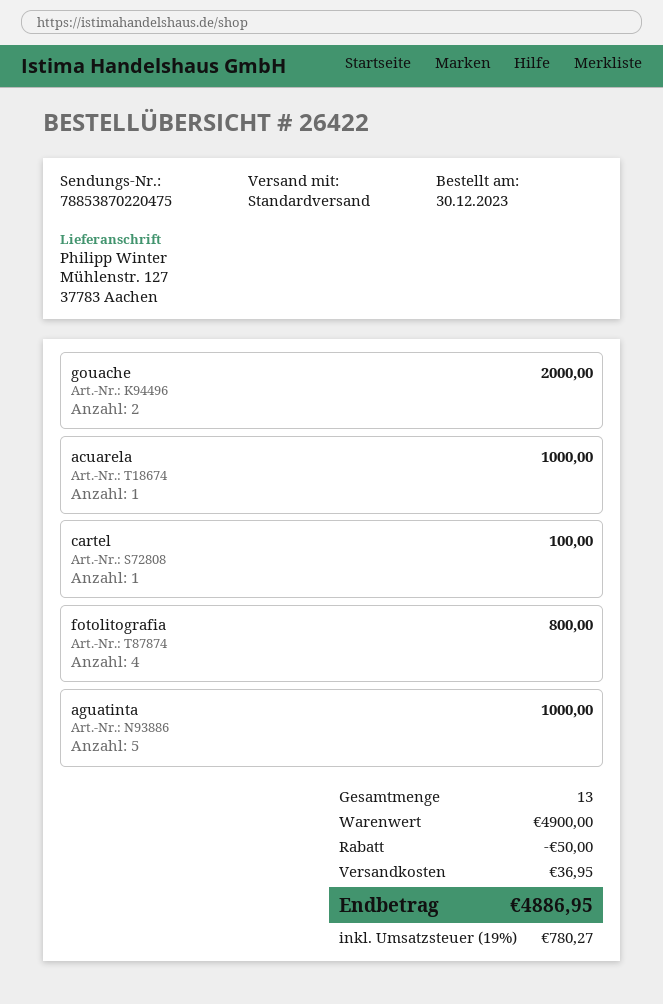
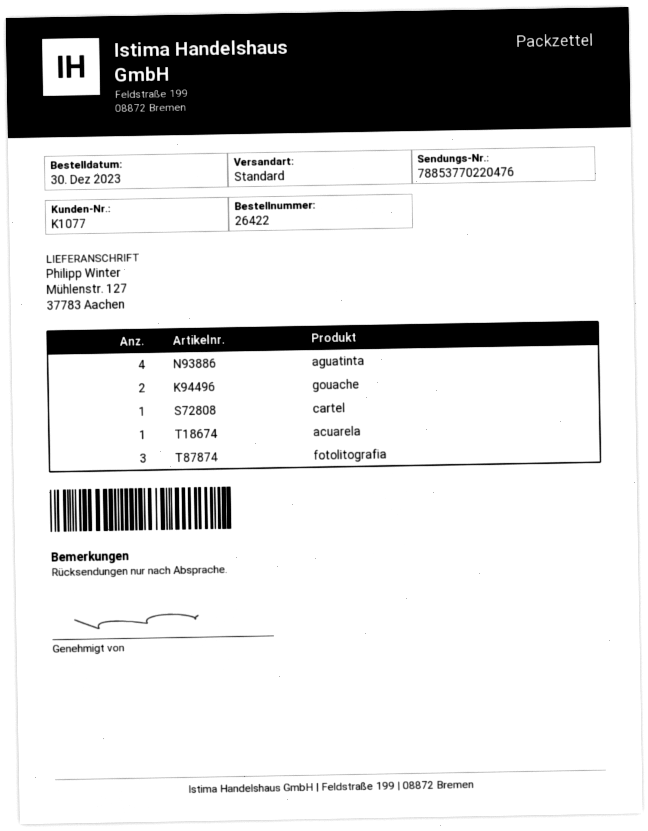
tracking number: 78853870220475 -> 78853770220476
fotolitografia: 4 -> 3
aguatinta: 5 -> 4

